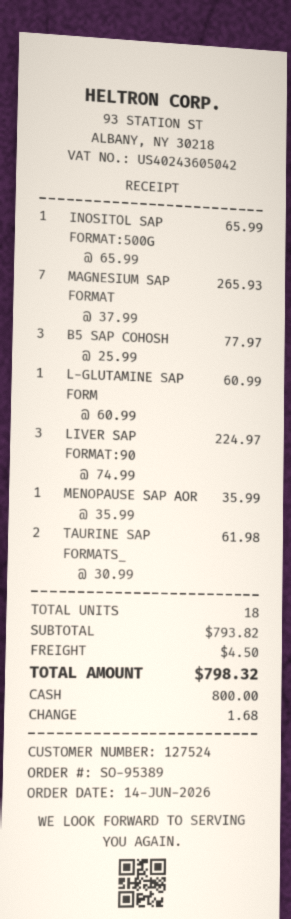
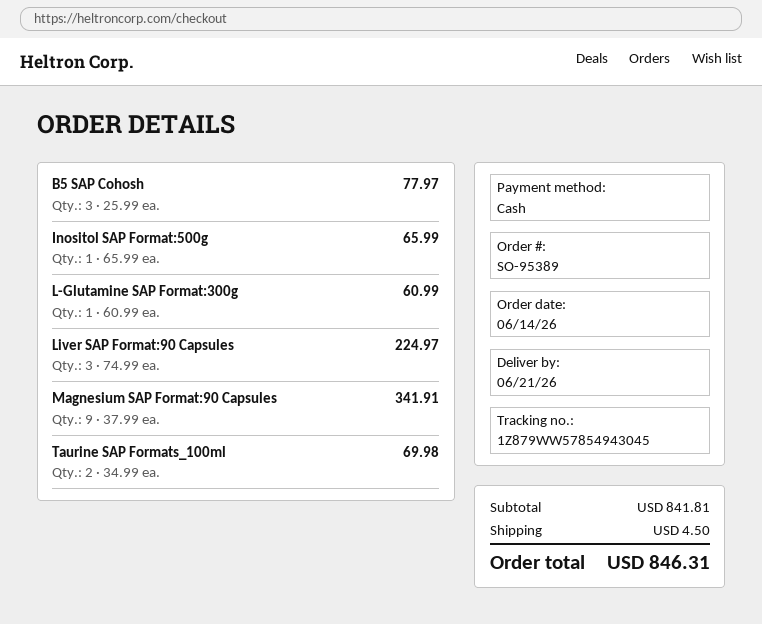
MAGNESIUM SAP FORMAT: 7 x 37.99 = 265.93 -> 9 x 37.99 = 341.91
MENOPAUSE SAP AOR: 1 x 35.99 = 35.99 -> none
TAURINE SAP FORMATS_: 2 x 30.99 = 61.98 -> 2 x 34.99 = 69.98
subtotal: 793.82 -> 841.81
total: 798.32 -> 846.31

